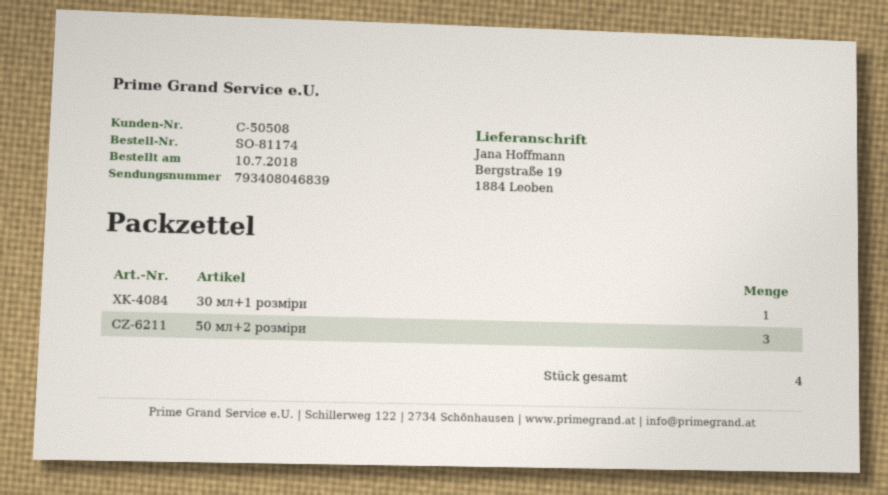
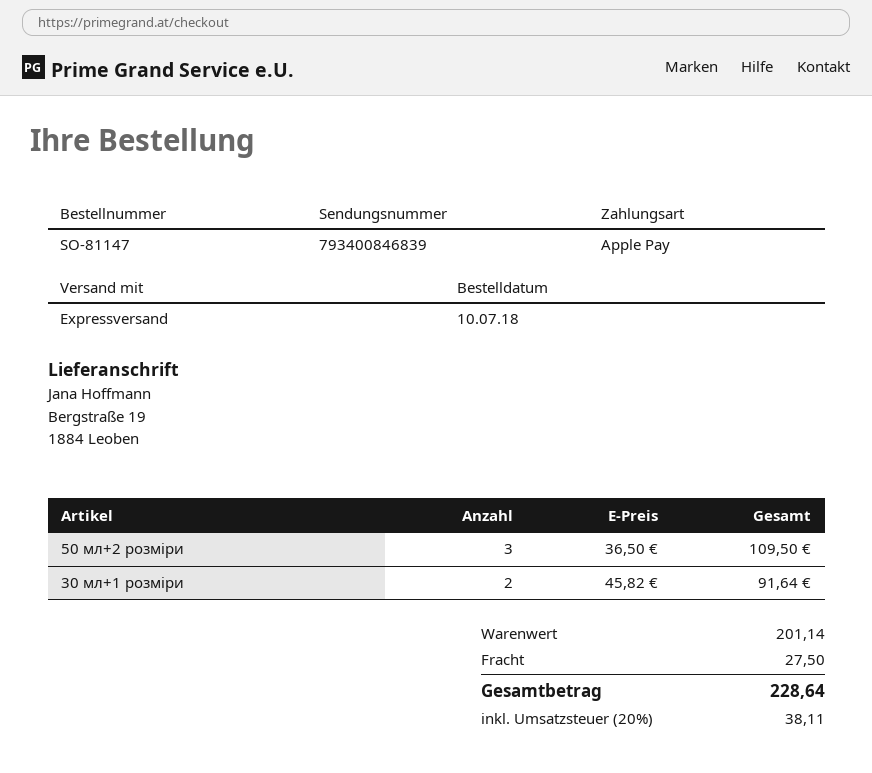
order number: SO-81174 -> SO-81147
tracking number: 793408046839 -> 793400846839
30 мл+1 розміри: 1 -> 2

